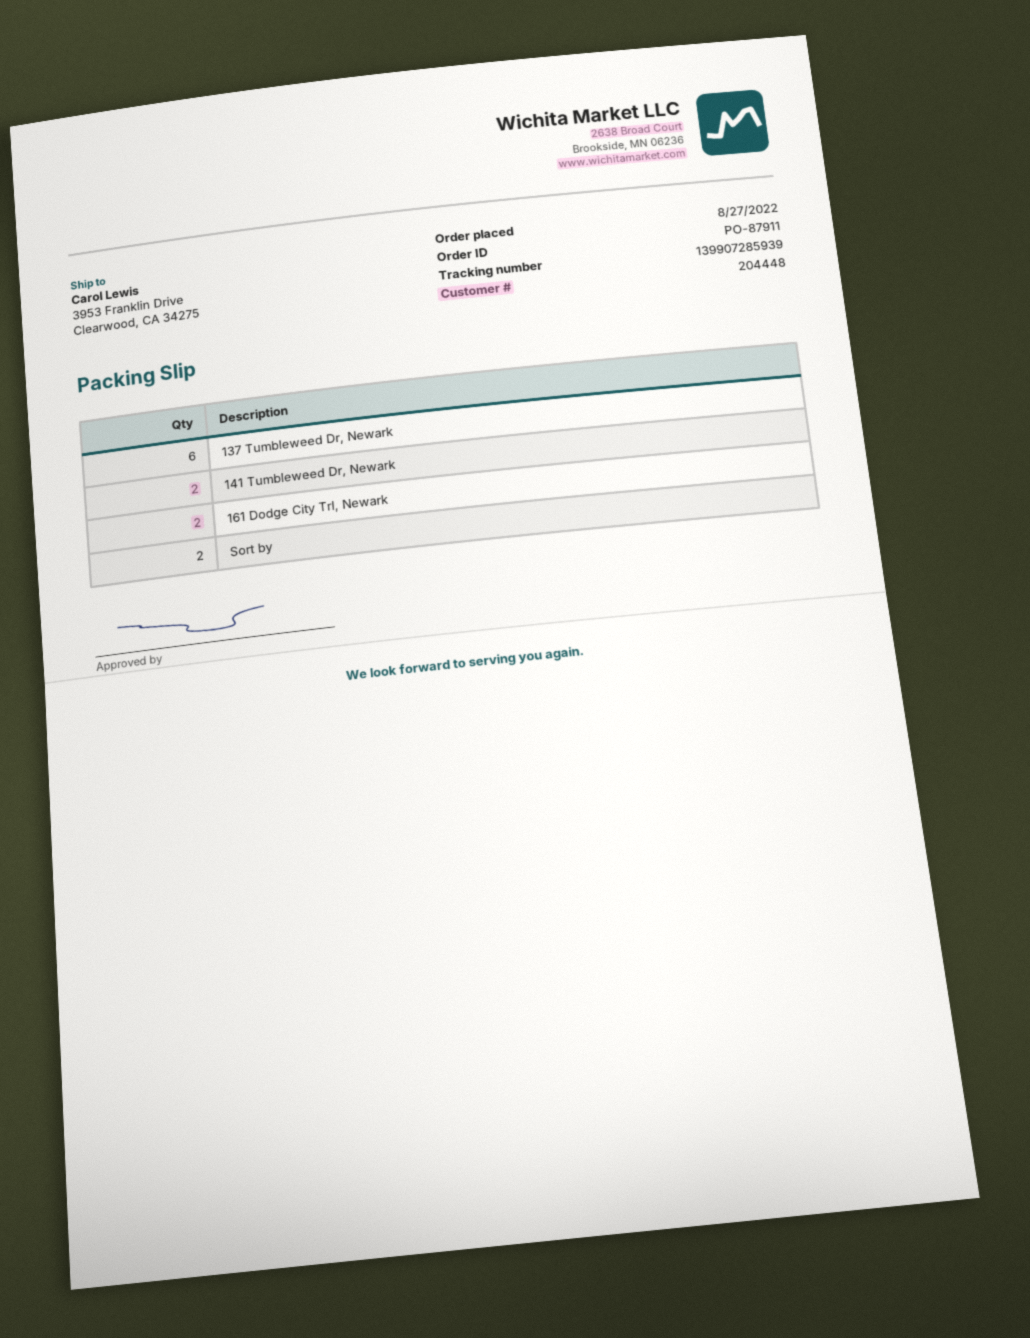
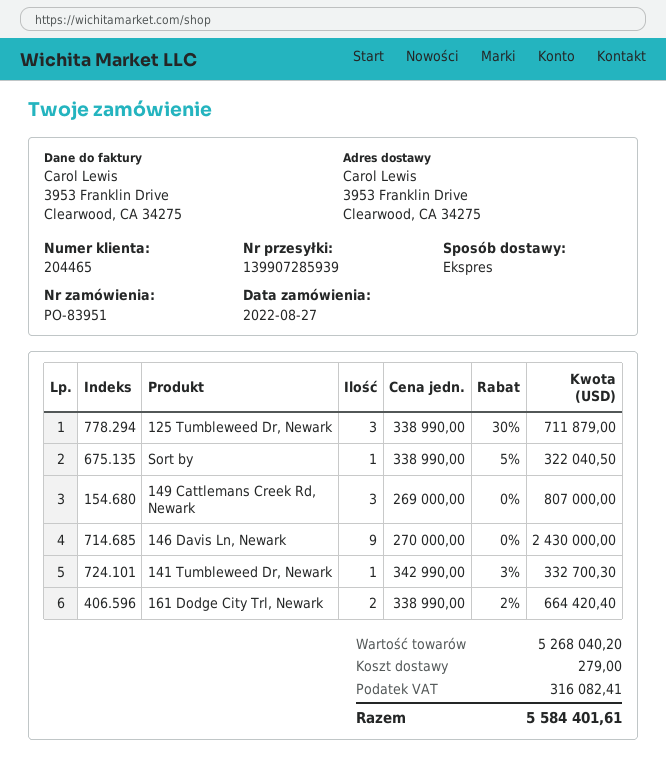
order number: PO-87911 -> PO-83951
customer number: 204448 -> 204465
137 Tumbleweed Dr, Newark: 6 -> none
141 Tumbleweed Dr, Newark: 2 -> 1
Sort by: 2 -> 1
125 Tumbleweed Dr, Newark: none -> 3
149 Cattlemans Creek Rd, Newark: none -> 3
146 Davis Ln, Newark: none -> 9

